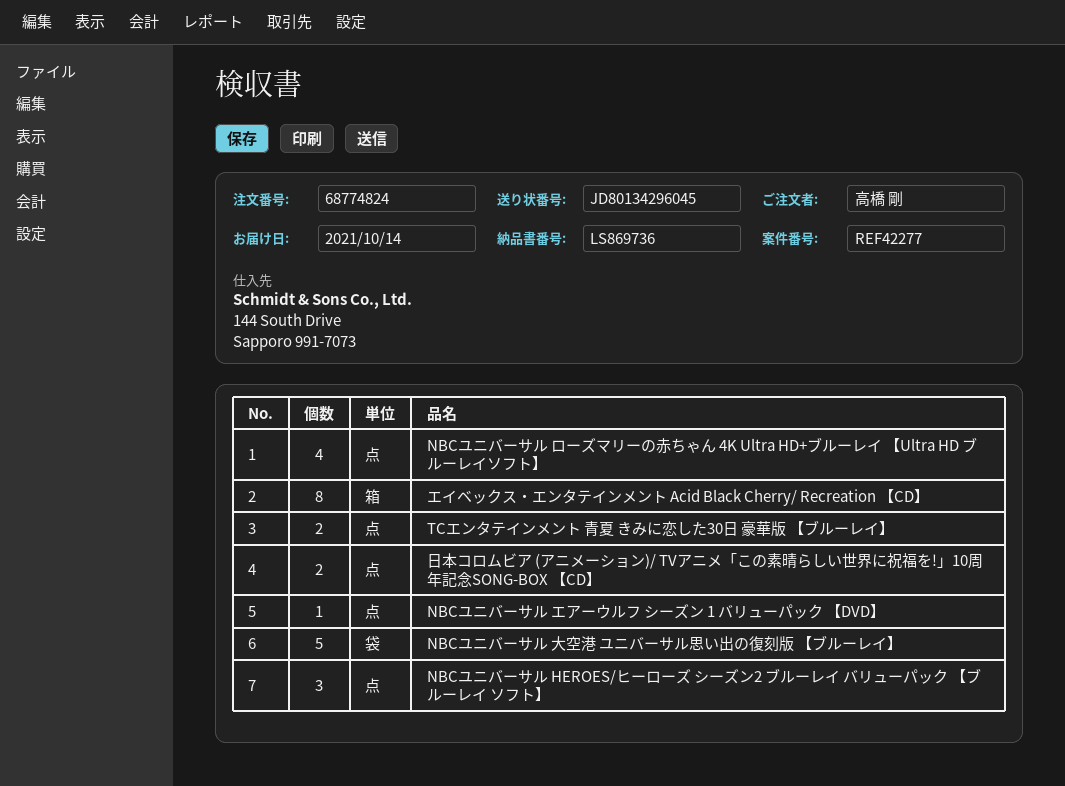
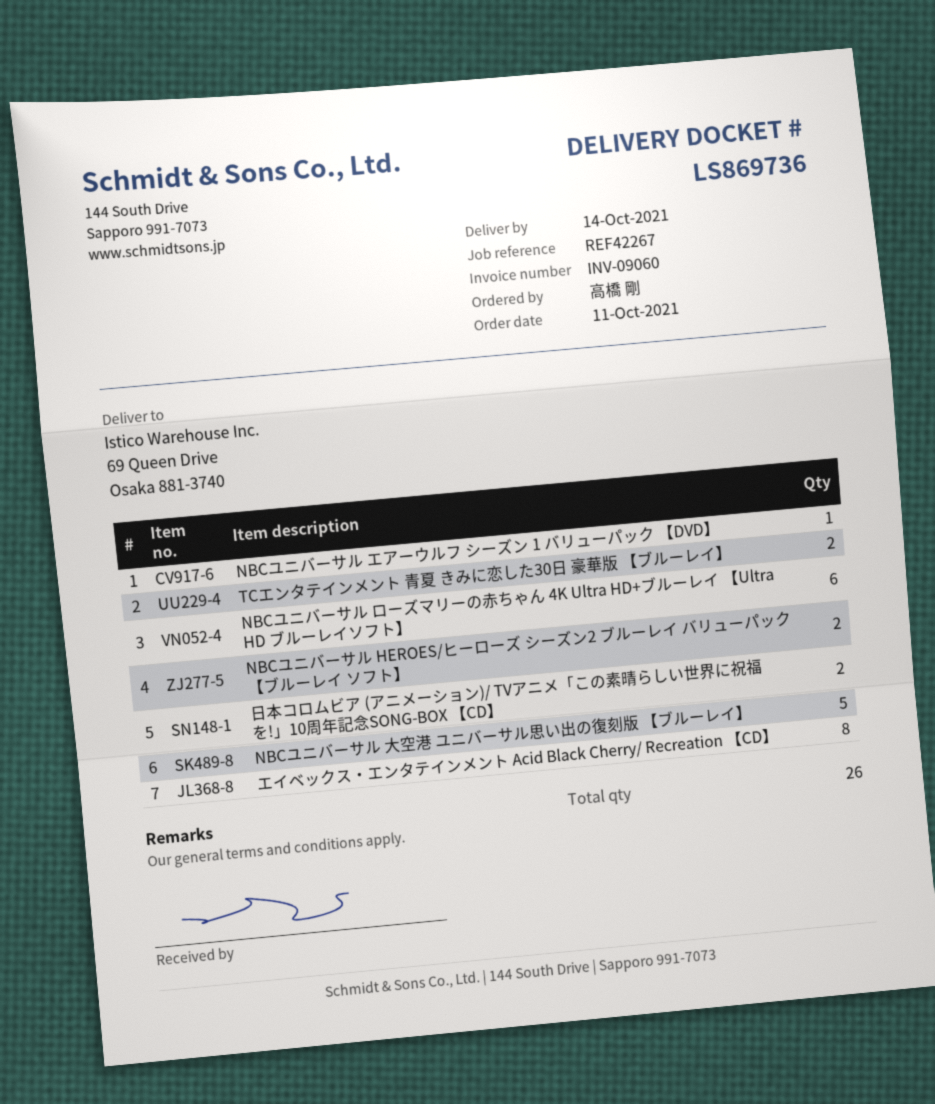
reference: REF42277 -> REF42267
NBCユニバーサル ローズマリーの赤ちゃん 4K Ultra HD+ブルーレイ 【Ultra HD ブルーレイソフト】: 4 -> 6
NBCユニバーサル HEROES/ヒーローズ シーズン2 ブルーレイ バリューパック 【ブルーレイ ソフト】: 3 -> 2

